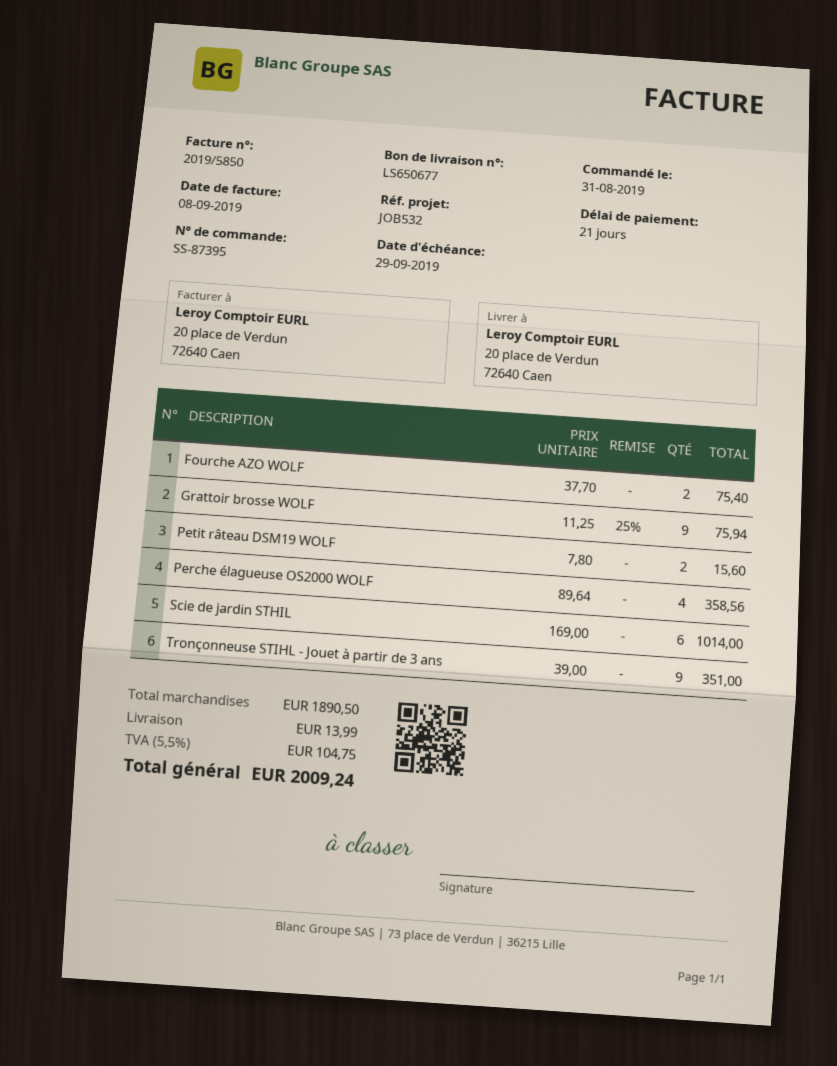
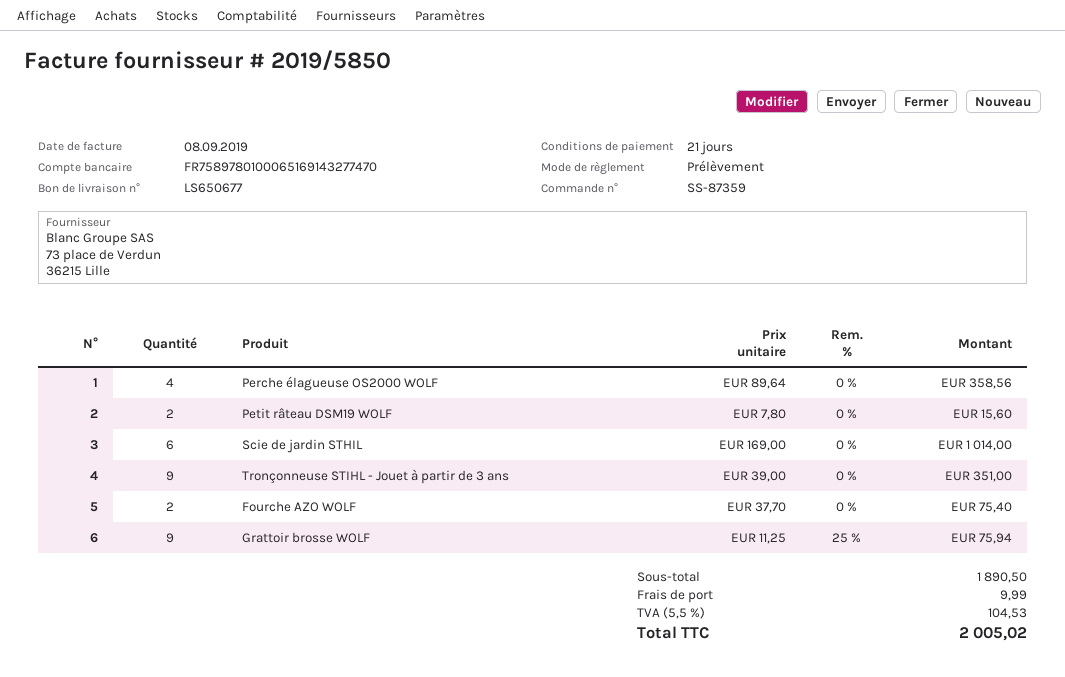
order number: SS-87395 -> SS-87359
shipping: 13.99 -> 9.99
tax: 5.5% = 104.75 -> 5.5% = 104.53
total: 2009.24 -> 2005.02

